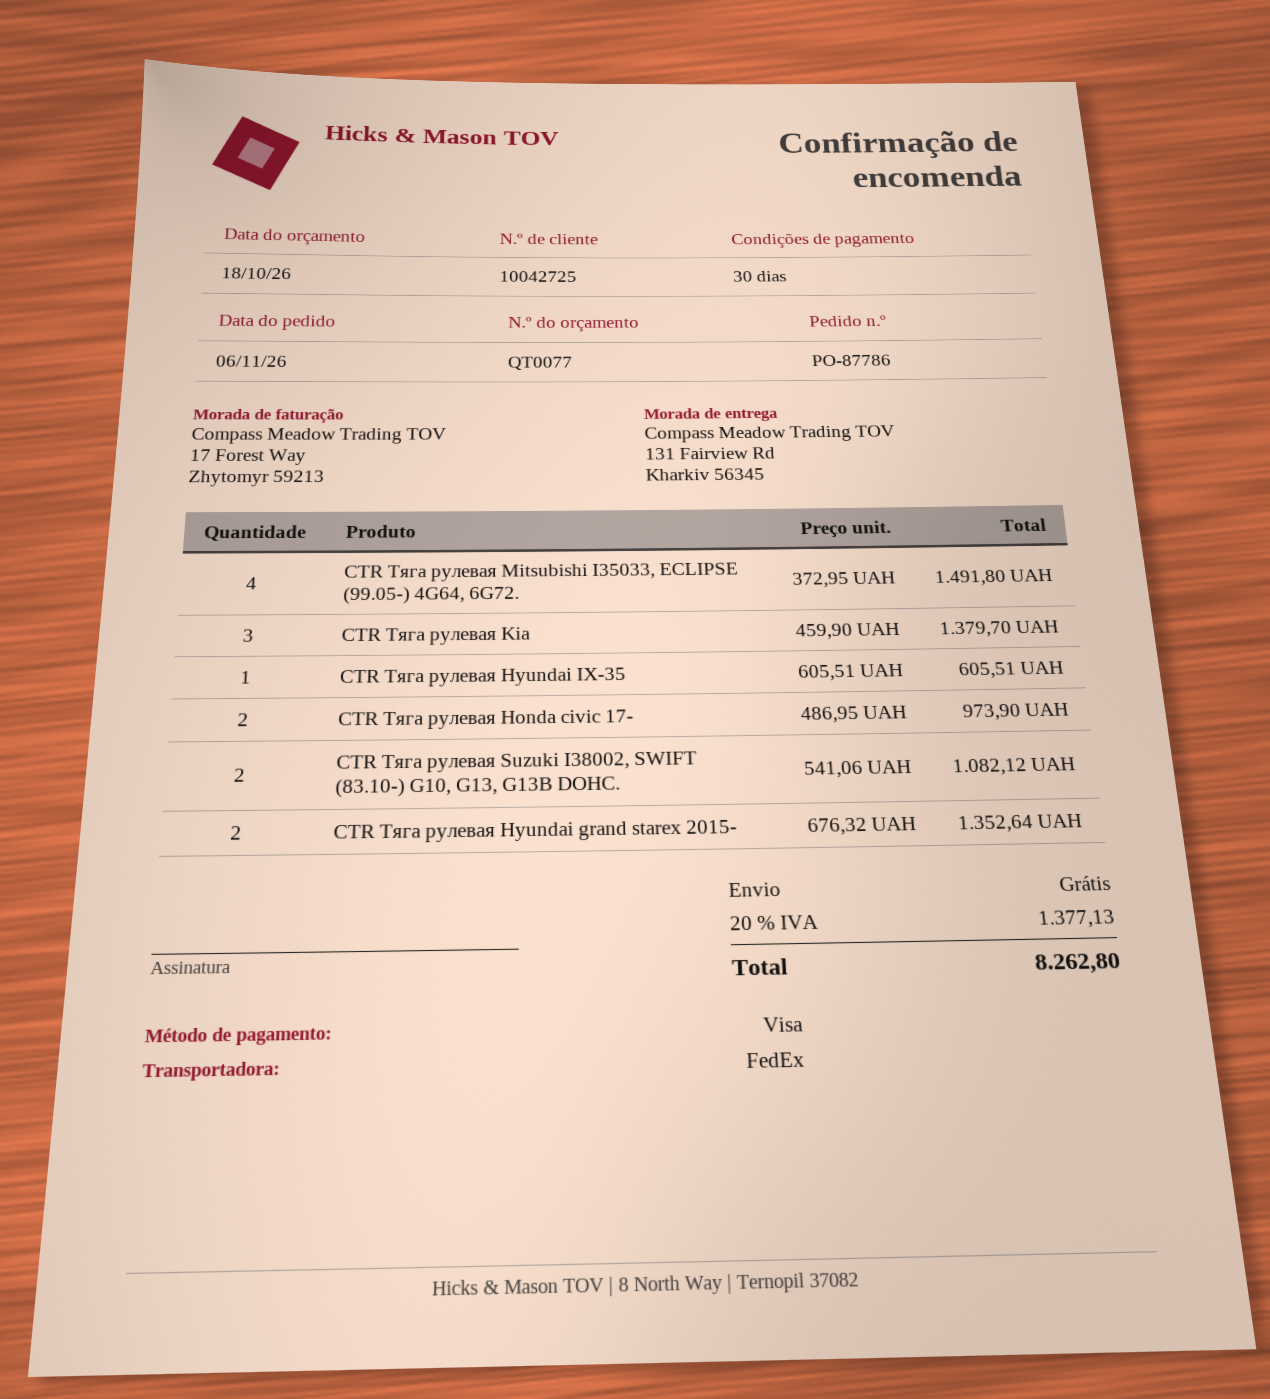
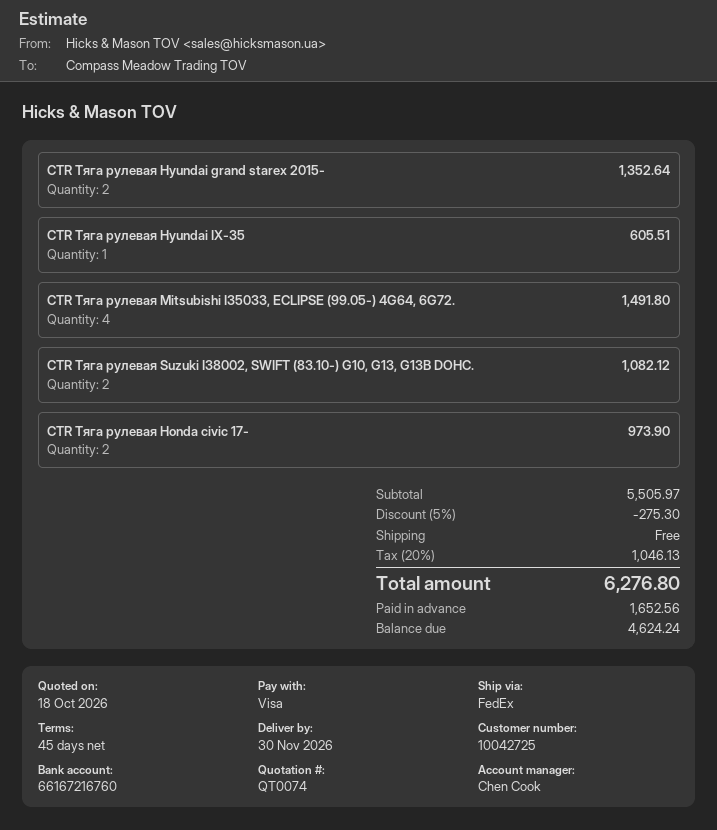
quote number: QT0077 -> QT0074
payment terms: 30 days -> 45 days
CTR Тяга рулевая Kia: 3 for 1379.70 -> none
discount: none -> 5% = 275.30
tax: 20% = 1377.13 -> 20% = 1046.13
total: 8262.80 -> 6276.80

